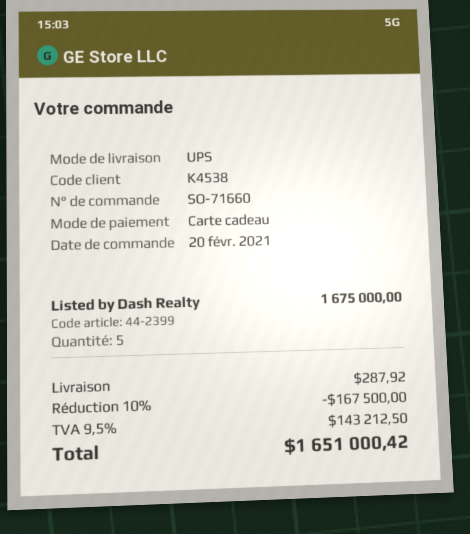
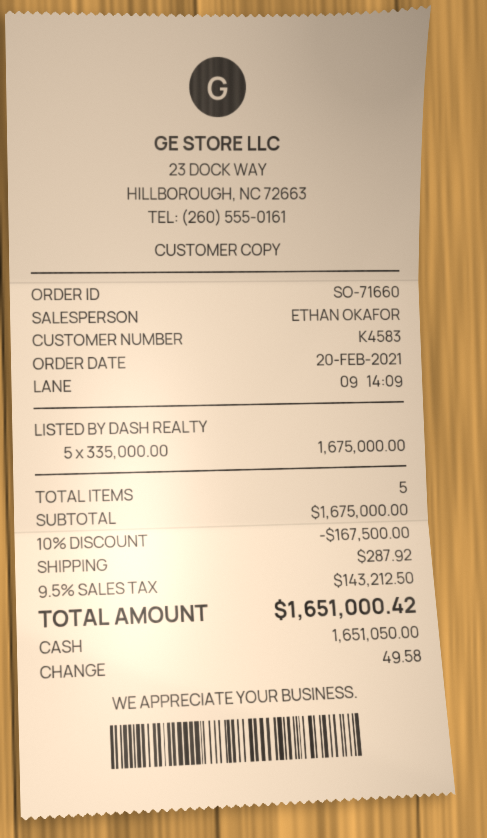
customer number: K4538 -> K4583
payment method: gift card -> cash

